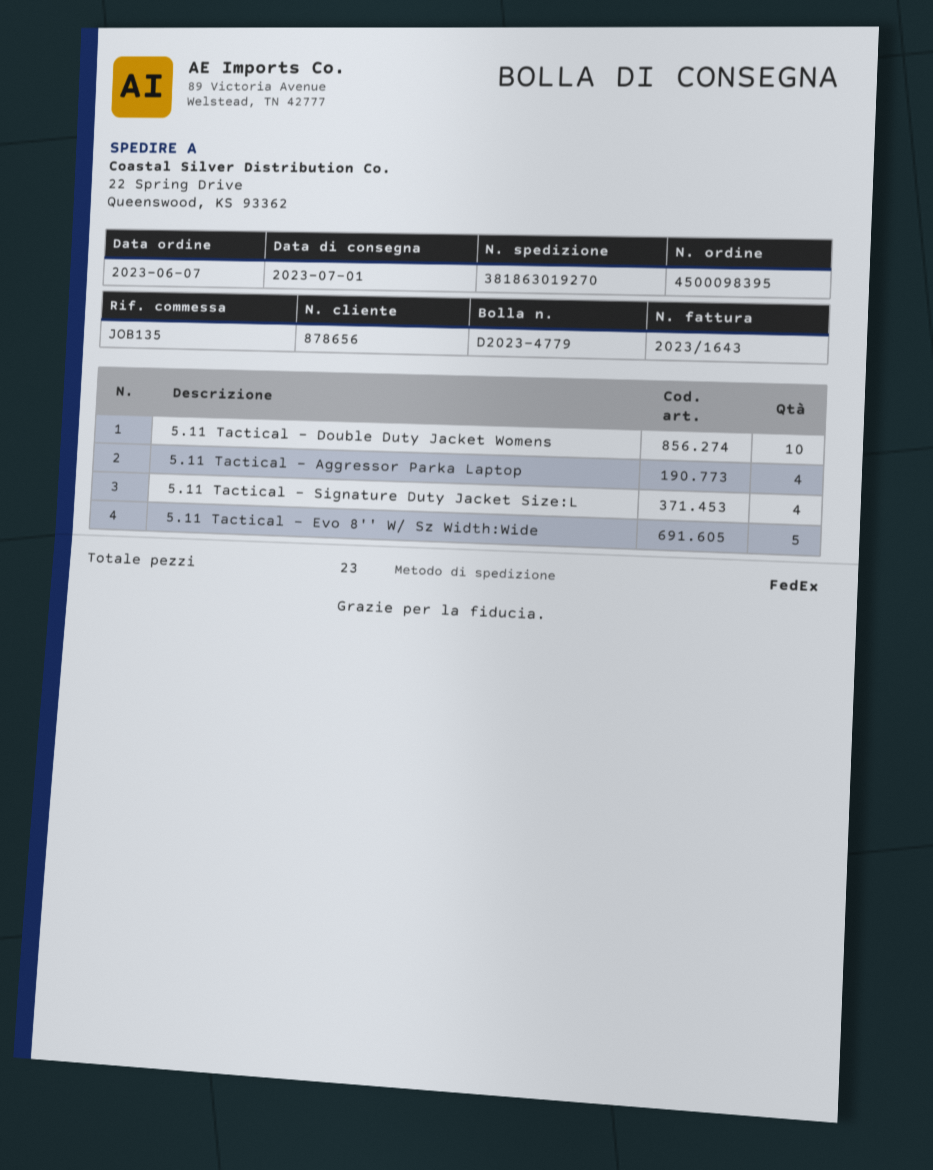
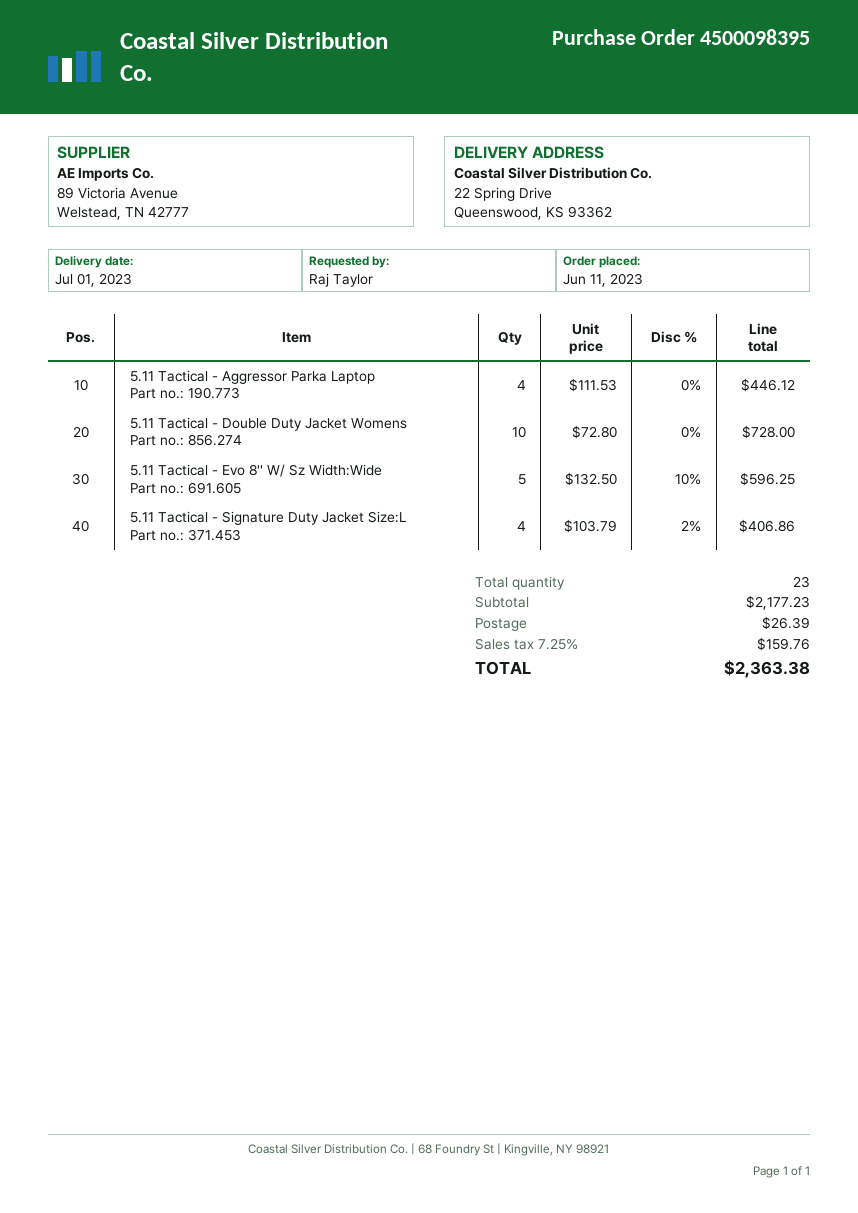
order date: 2023-06-07 -> 2023-06-11

